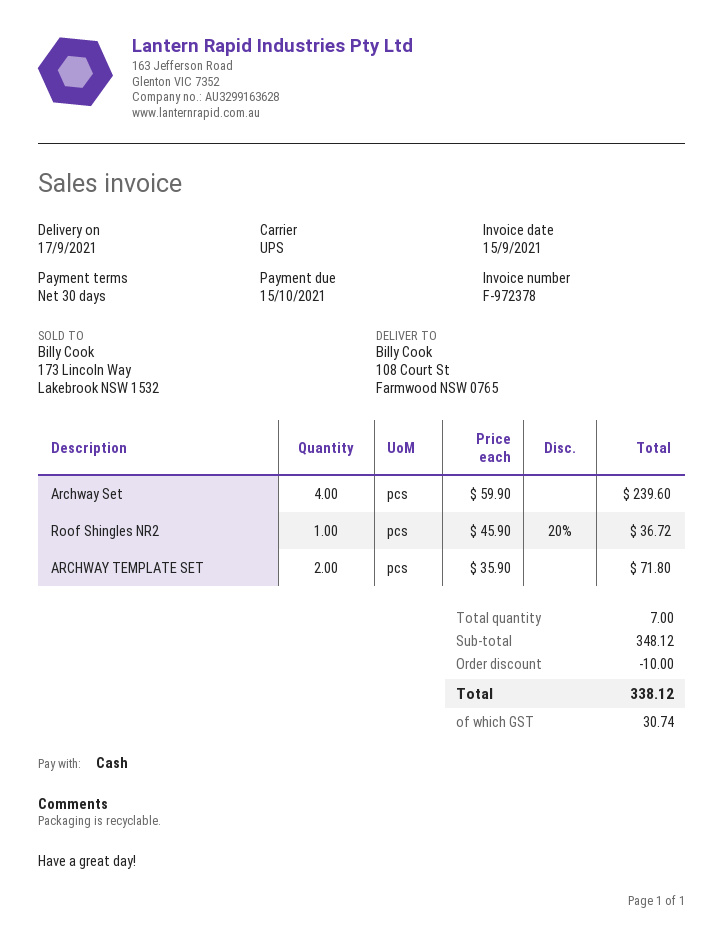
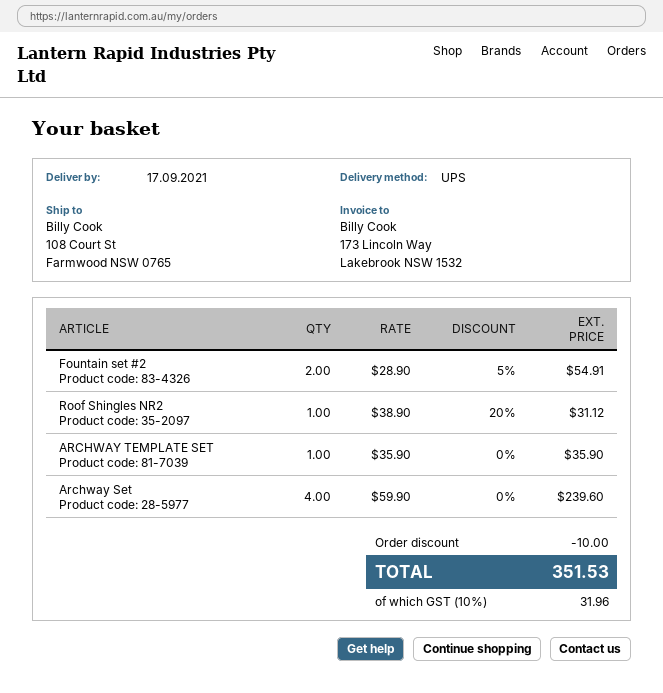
Roof Shingles NR2: 1 x 45.90 - 20% = 36.72 -> 1 x 38.90 - 20% = 31.12
ARCHWAY TEMPLATE SET: 2 x 35.90 = 71.80 -> 1 x 35.90 = 35.90
Fountain set #2: none -> 2 x 28.90 - 5% = 54.91
tax: 30.74 -> 31.96
total: 338.12 -> 351.53

